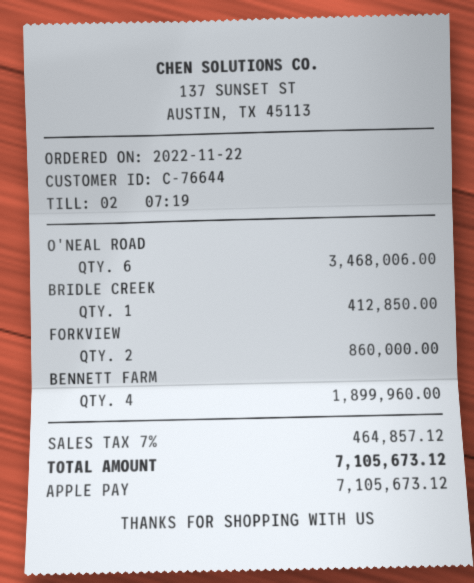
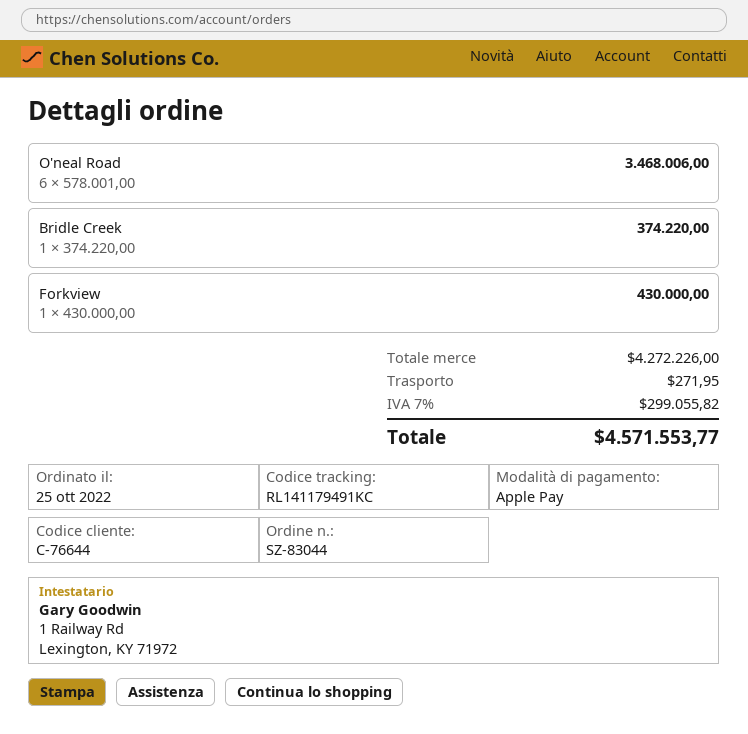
order date: 2022-11-22 -> 2022-10-25
BRIDLE CREEK: 1 for 412850.00 -> 1 for 374220.00
FORKVIEW: 2 for 860000.00 -> 1 for 430000.00
BENNETT FARM: 4 for 1899960.00 -> none
shipping: none -> 271.95
tax: 7% = 464857.12 -> 7% = 299055.82
total: 7105673.12 -> 4571553.77

